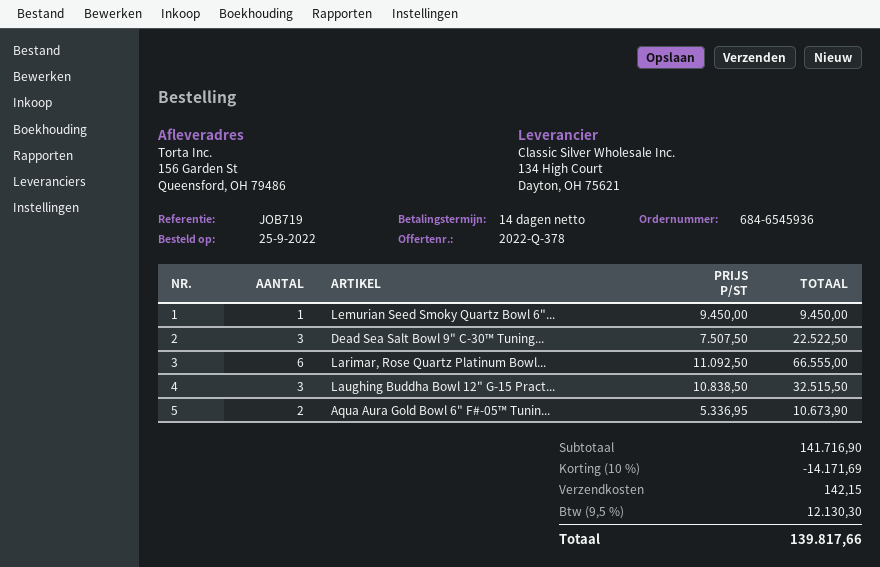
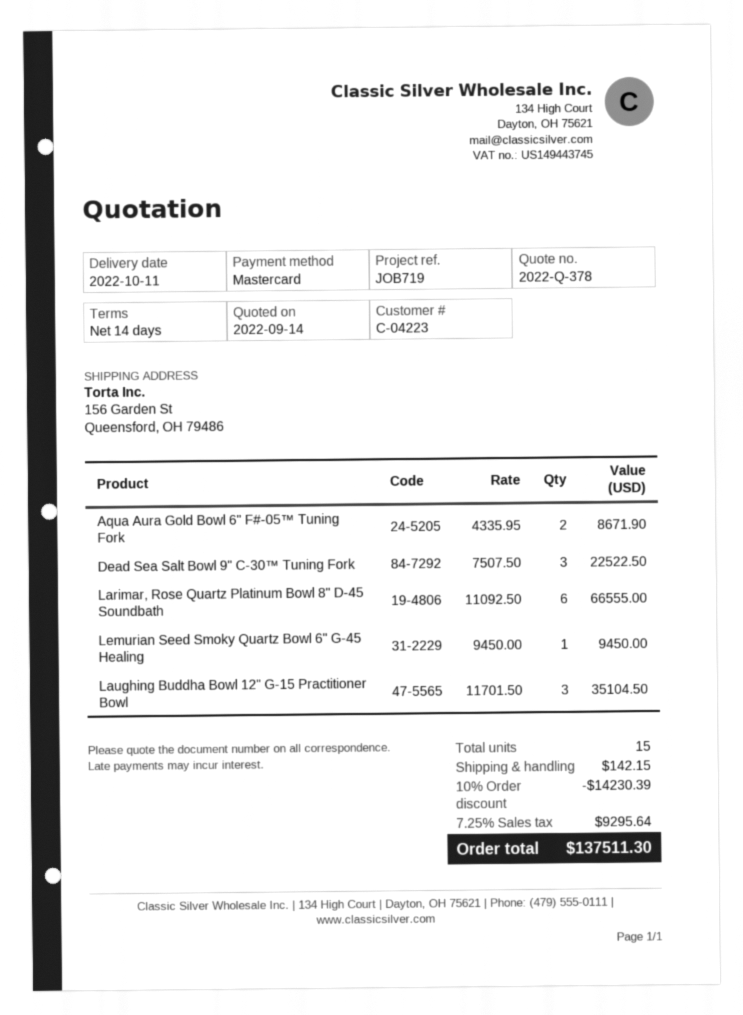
Laughing Buddha Bowl 12" G-15 Pract...: 3 x 10838.50 = 32515.50 -> 3 x 11701.50 = 35104.50
Aqua Aura Gold Bowl 6" F#-05™ Tunin...: 2 x 5336.95 = 10673.90 -> 2 x 4335.95 = 8671.90
discount: 10% = 14171.69 -> 10% = 14230.39
tax: 9.5% = 12130.30 -> 7.25% = 9295.64
total: 139817.66 -> 137511.30

